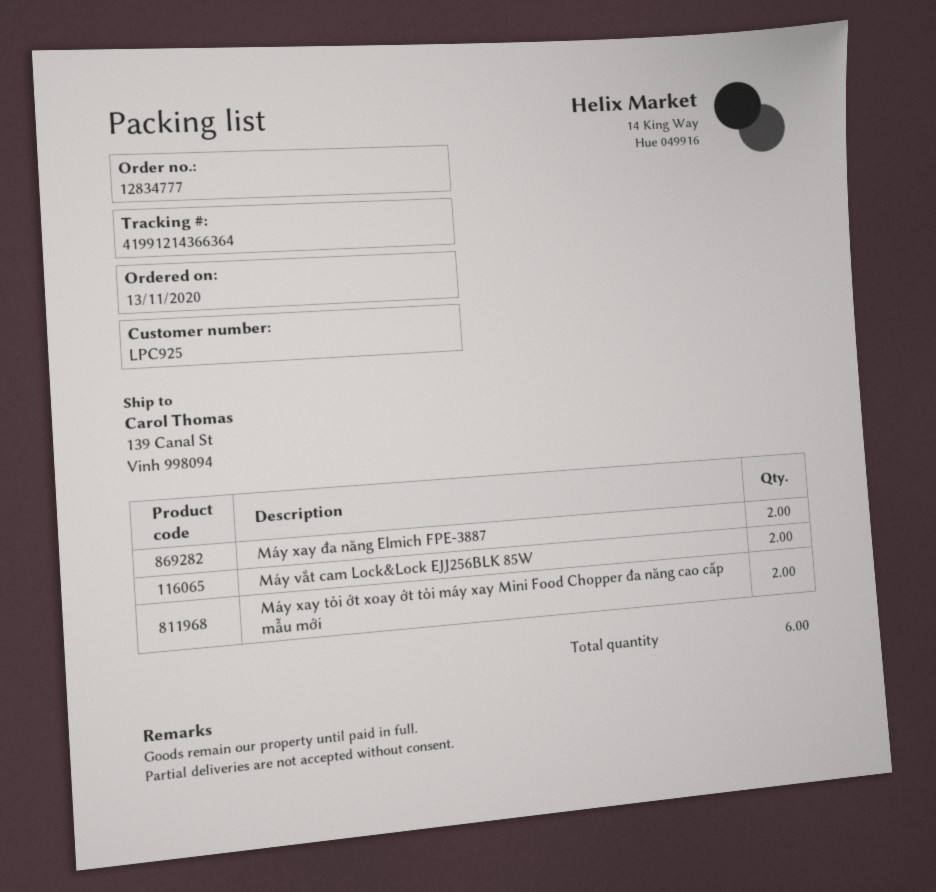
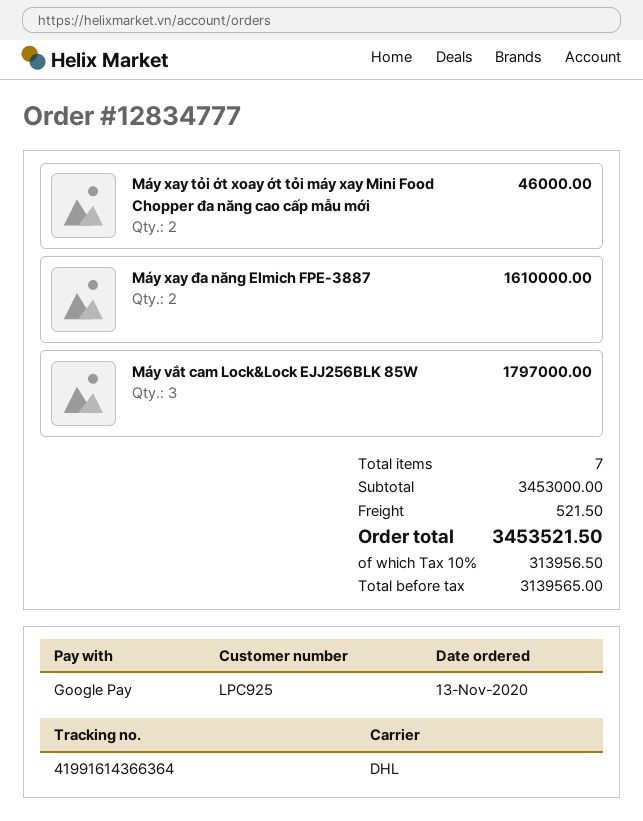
tracking number: 41991214366364 -> 41991614366364
Máy vắt cam Lock&Lock EJJ256BLK 85W: 2 -> 3
total quantity: 6 -> 7

